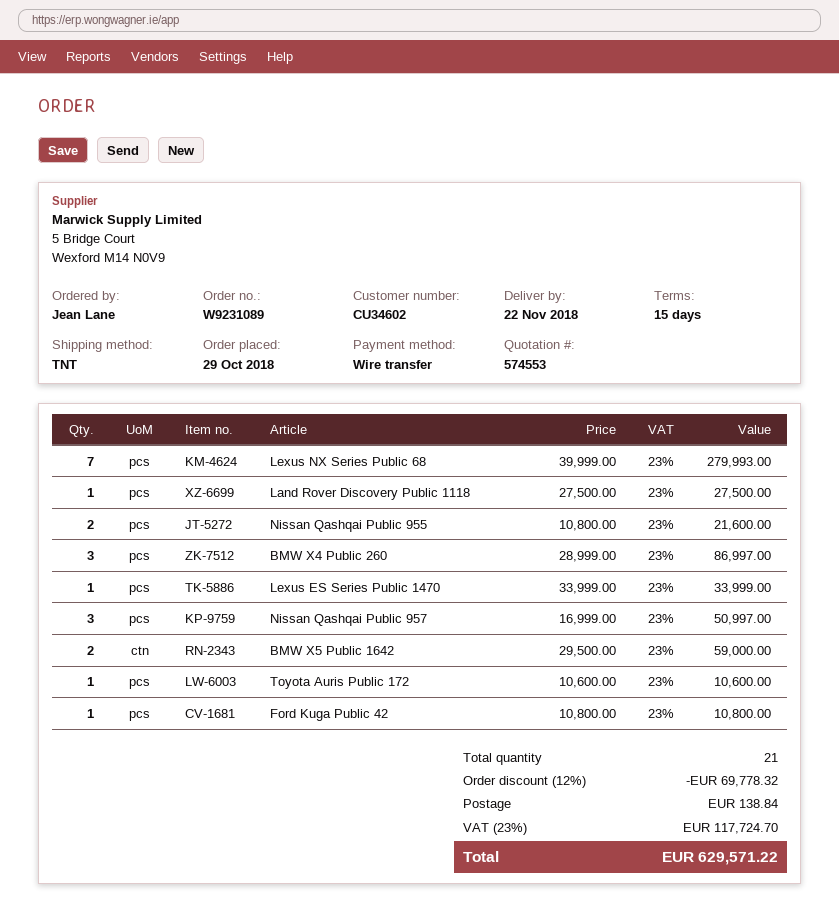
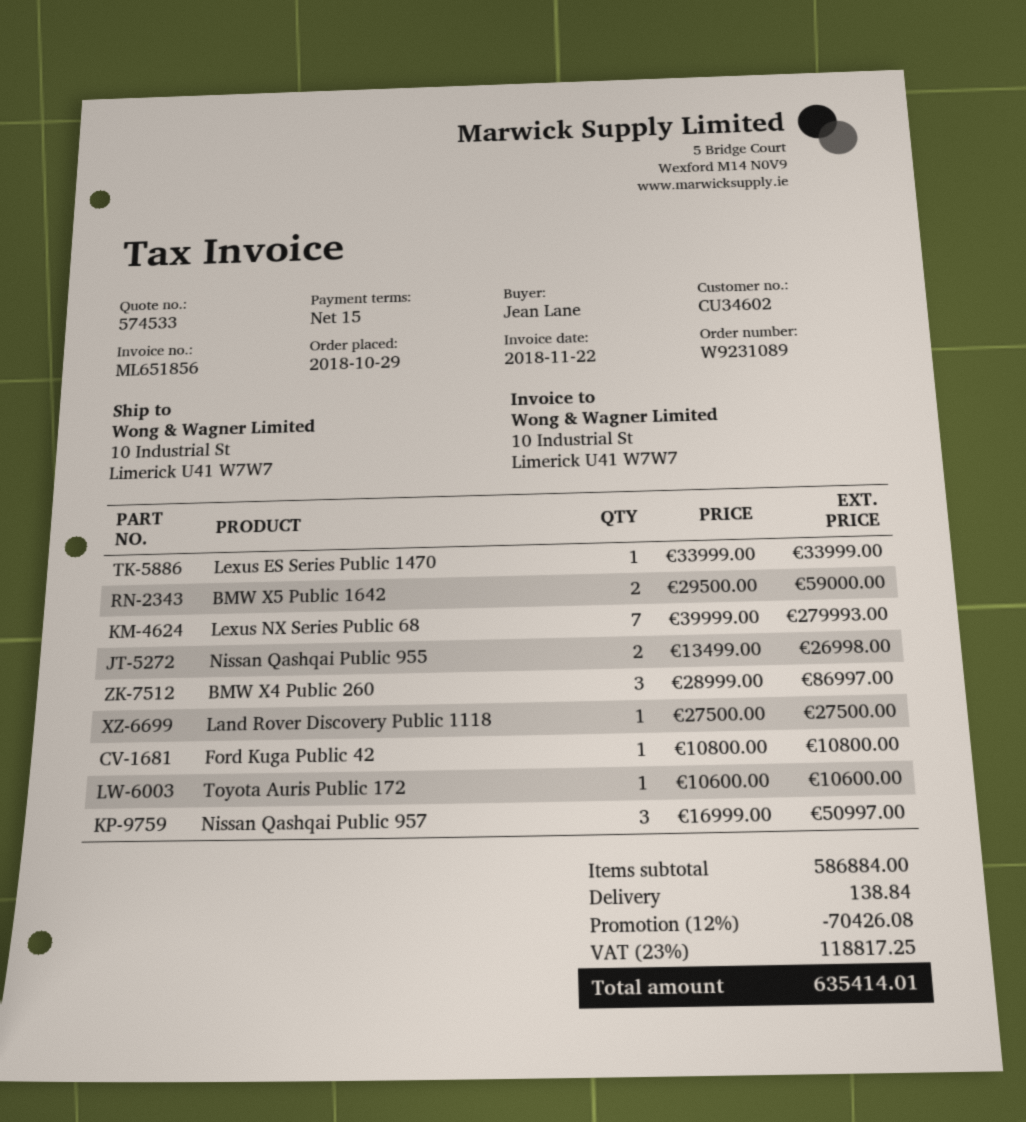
quote number: 574553 -> 574533
Nissan Qashqai Public 955: 2 x 10800.00 = 21600.00 -> 2 x 13499.00 = 26998.00
discount: 12% = 69778.32 -> 12% = 70426.08
tax: 23% = 117724.70 -> 23% = 118817.25
total: 629571.22 -> 635414.01

